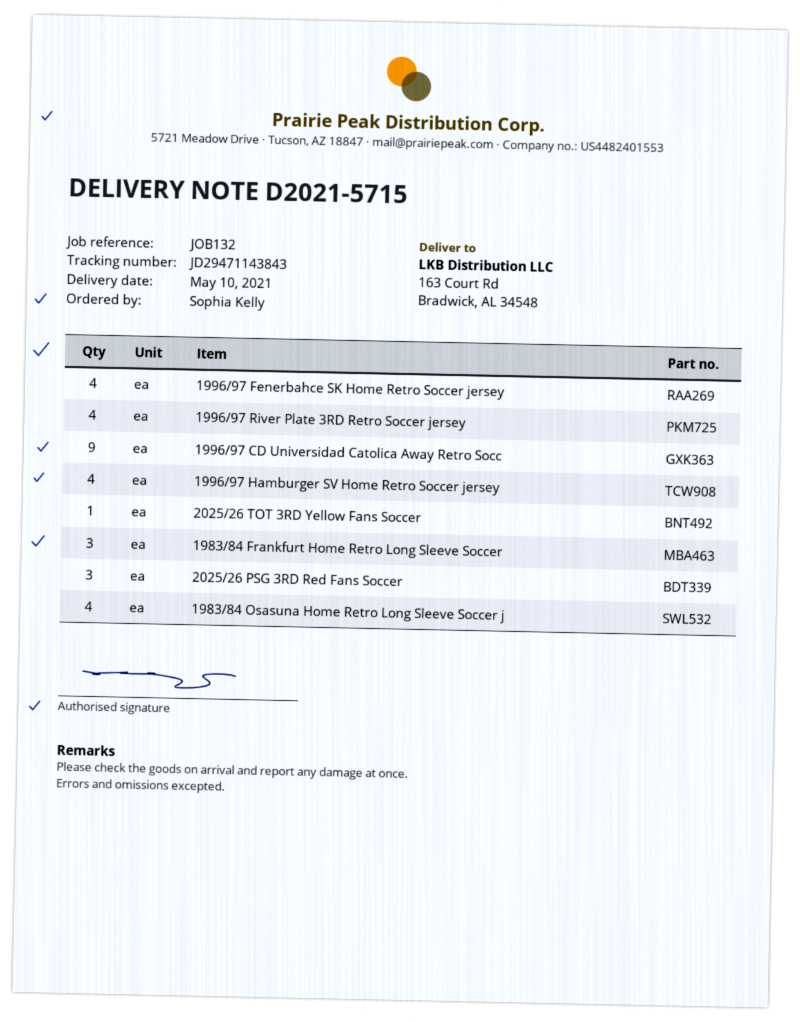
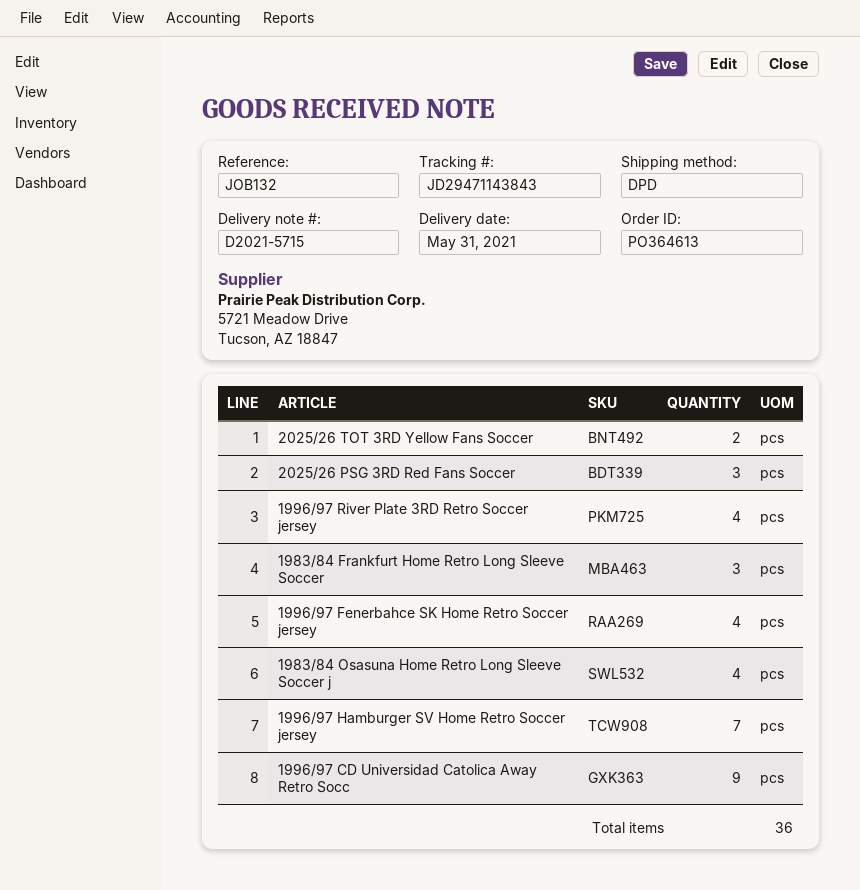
delivery date: 2021-05-10 -> 2021-05-31
1996/97 Hamburger SV Home Retro Soccer jersey: 4 -> 7
2025/26 TOT 3RD Yellow Fans Soccer: 1 -> 2

